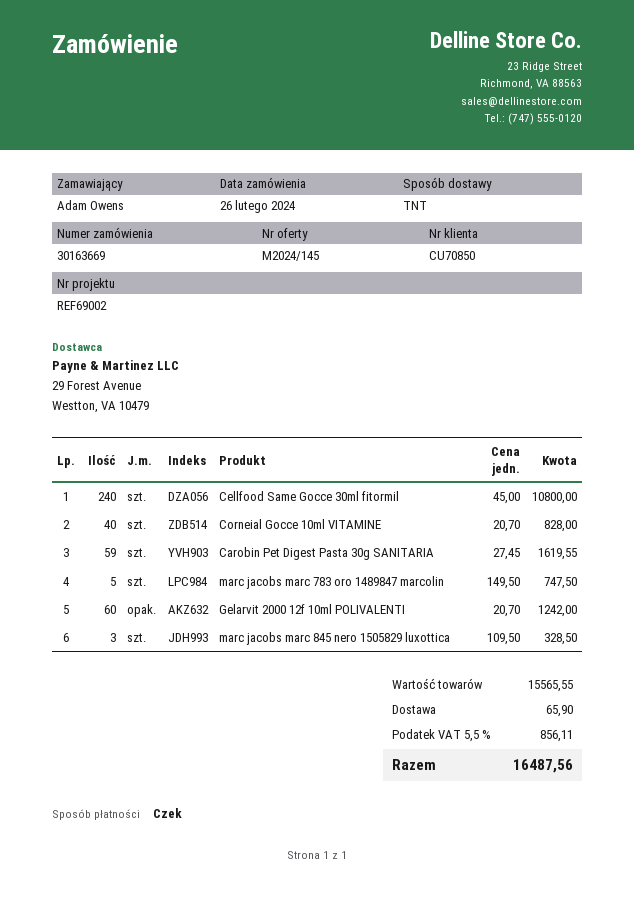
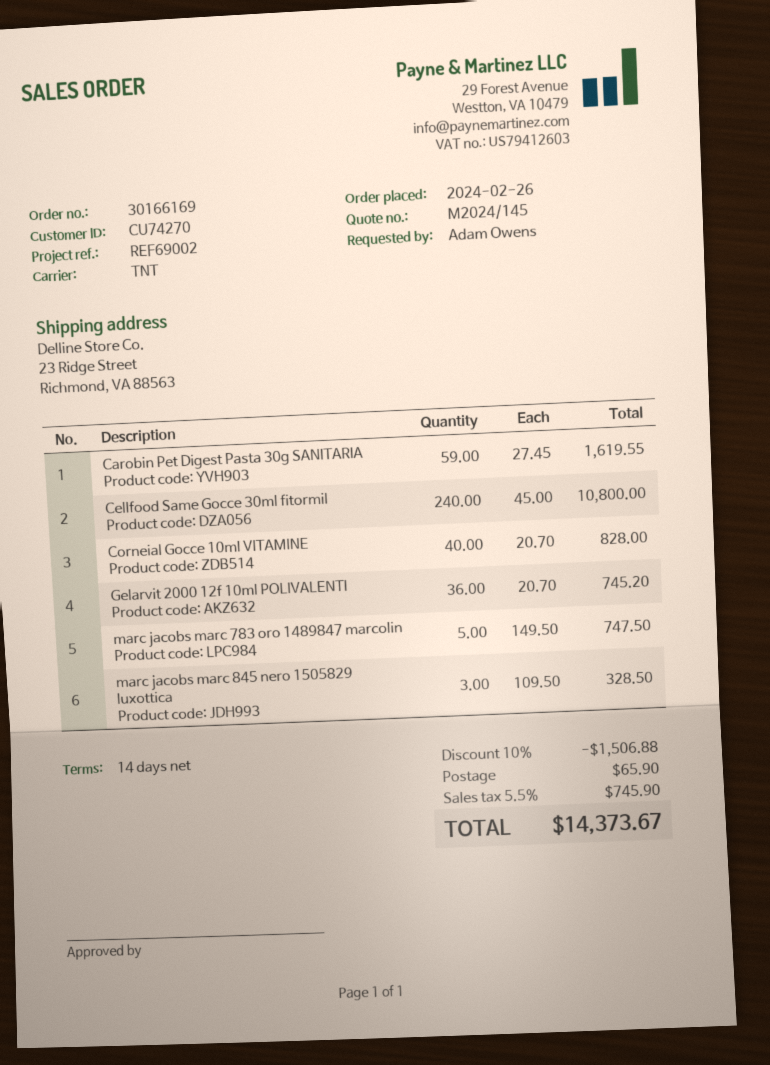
order number: 30163669 -> 30166169
customer number: CU70850 -> CU74270
Gelarvit 2000 12f 10ml POLIVALENTI: 60 x 20.70 = 1242.00 -> 36 x 20.70 = 745.20
discount: none -> 10% = 1506.88
tax: 5.5% = 856.11 -> 5.5% = 745.90
total: 16487.56 -> 14373.67

